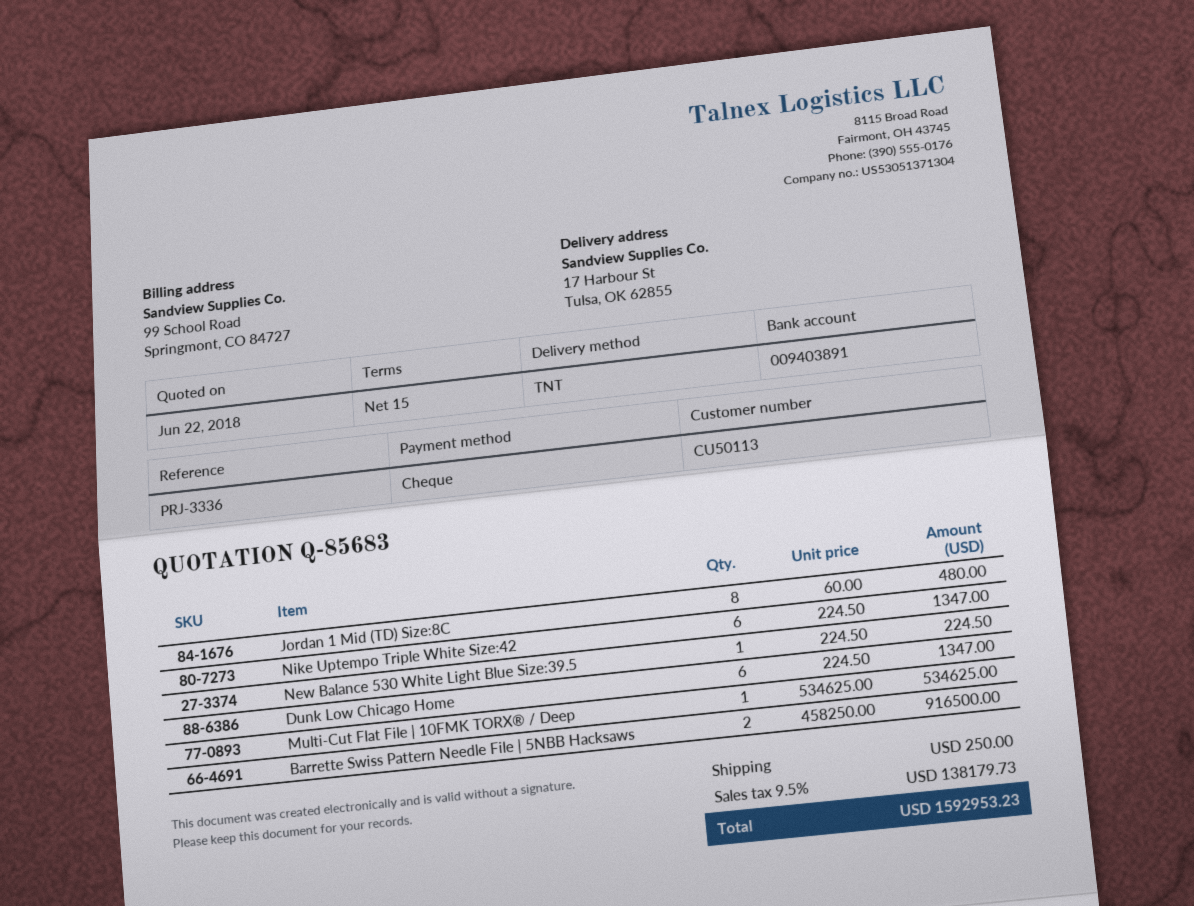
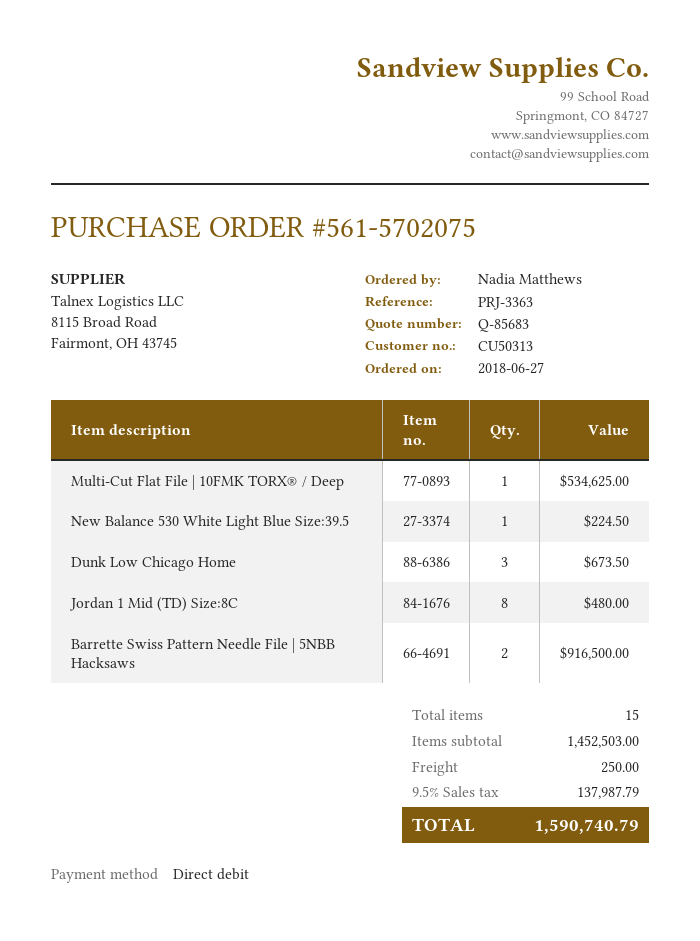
customer number: CU50113 -> CU50313
reference: PRJ-3336 -> PRJ-3363
payment method: cheque -> direct debit
Nike Uptempo Triple White Size:42: 6 for 1347.00 -> none
Dunk Low Chicago Home: 6 for 1347.00 -> 3 for 673.50
tax: 9.5% = 138179.73 -> 9.5% = 137987.79
total: 1592953.23 -> 1590740.79

